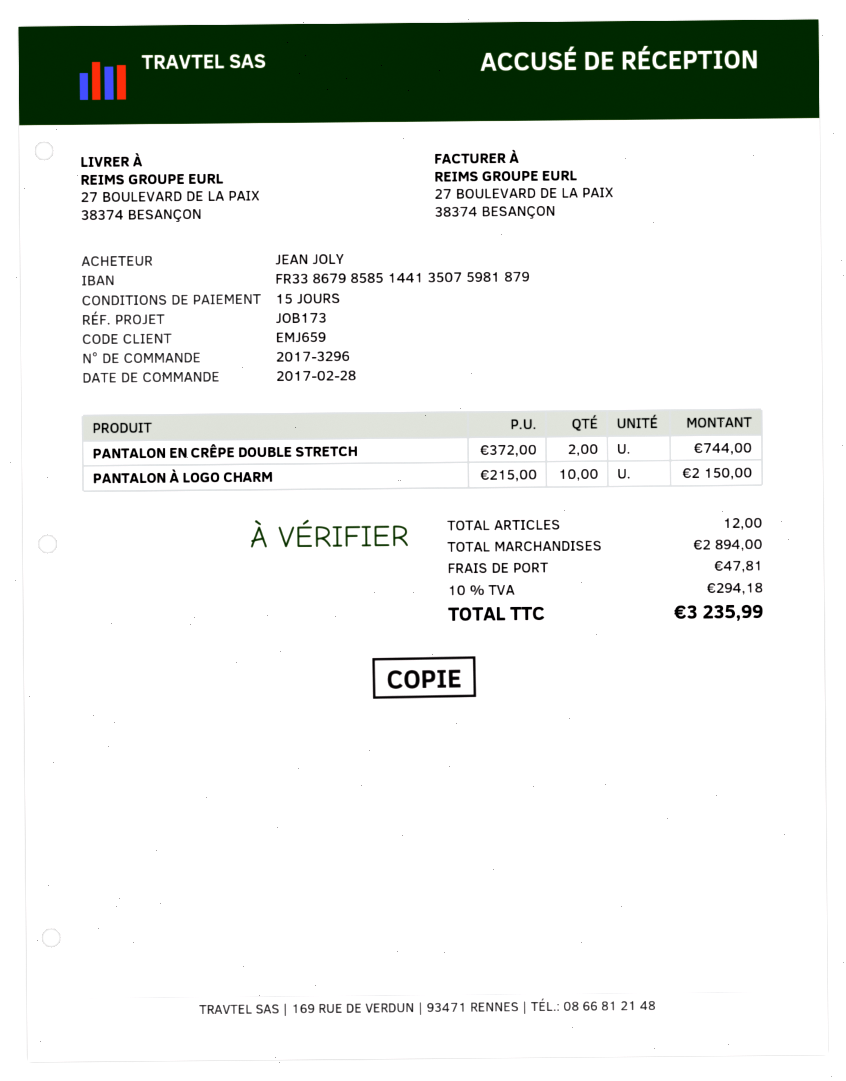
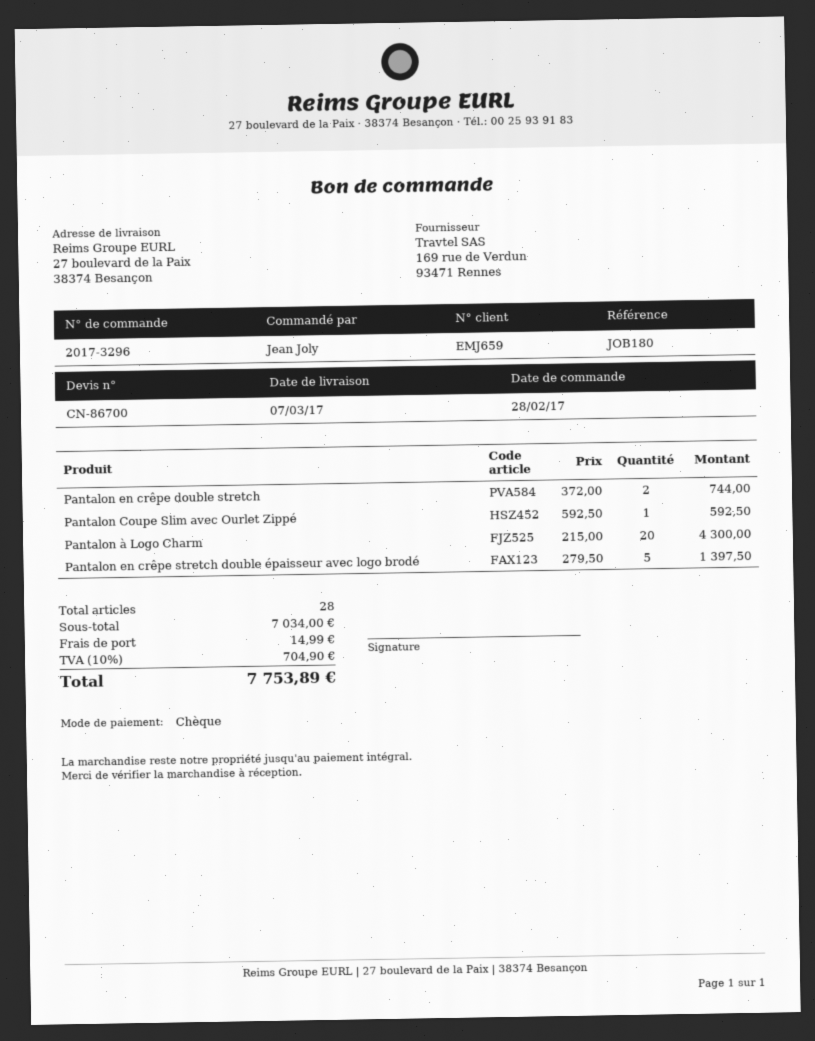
reference: JOB173 -> JOB180
PANTALON À LOGO CHARM: 10 x 215.00 = 2150.00 -> 20 x 215.00 = 4300.00
Pantalon Coupe Slim avec Ourlet Zippé: none -> 1 x 592.50 = 592.50
Pantalon en crêpe stretch double épaisseur avec logo brodé: none -> 5 x 279.50 = 1397.50
total quantity: 12 -> 28
subtotal: 2894.00 -> 7034.00
shipping: 47.81 -> 14.99
tax: 10% = 294.18 -> 10% = 704.90
total: 3235.99 -> 7753.89

